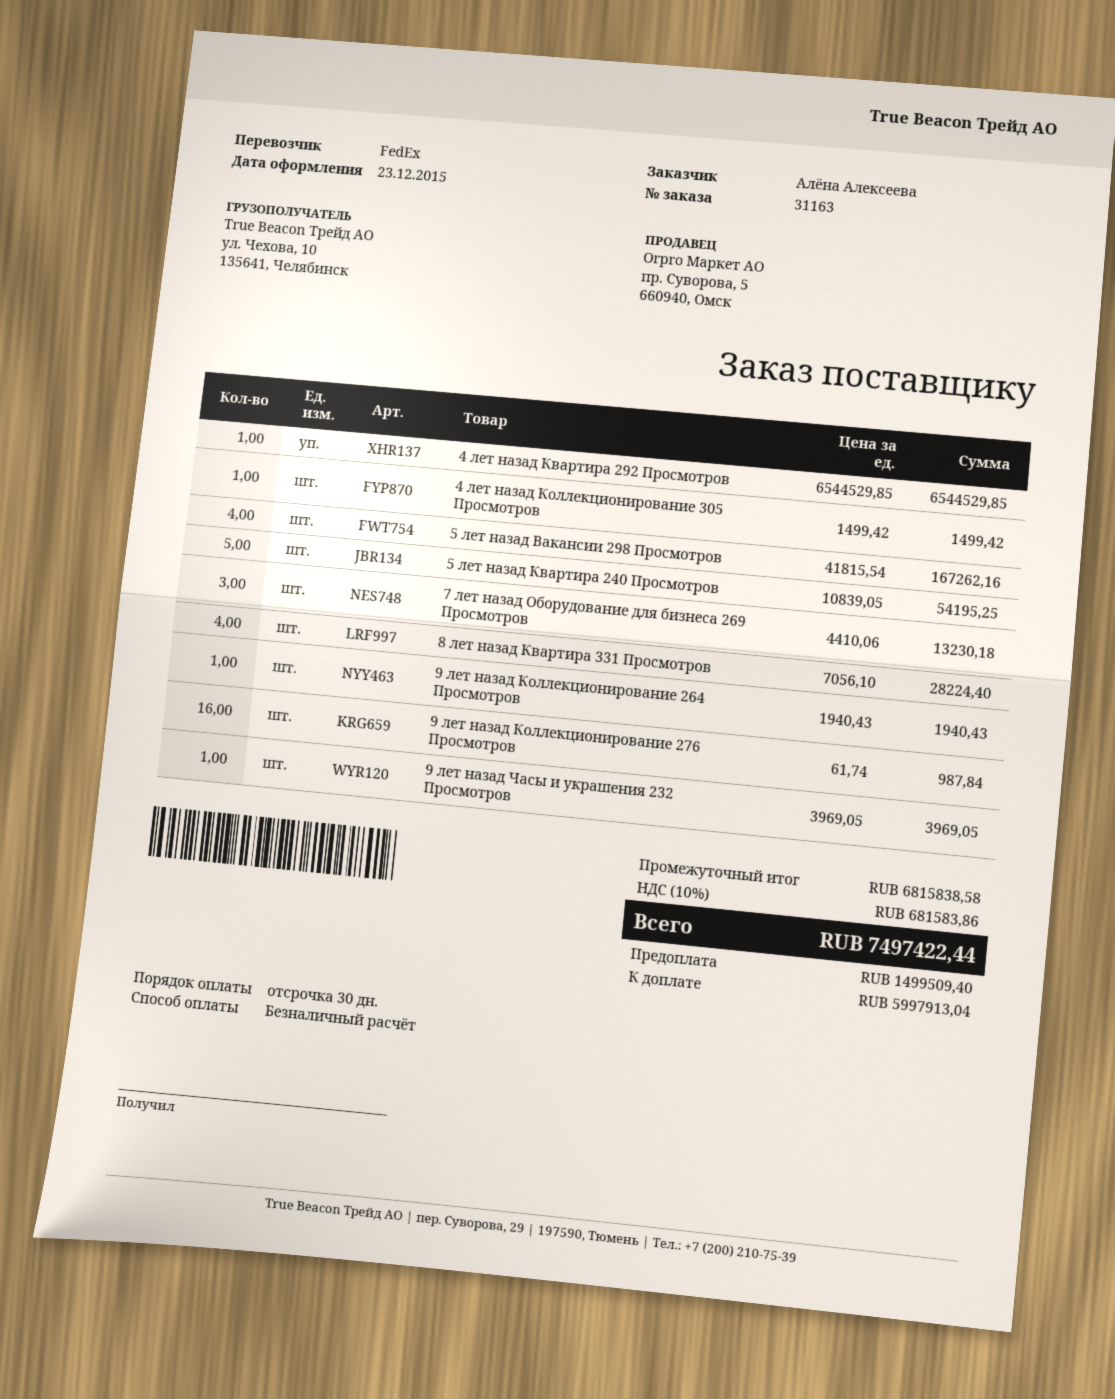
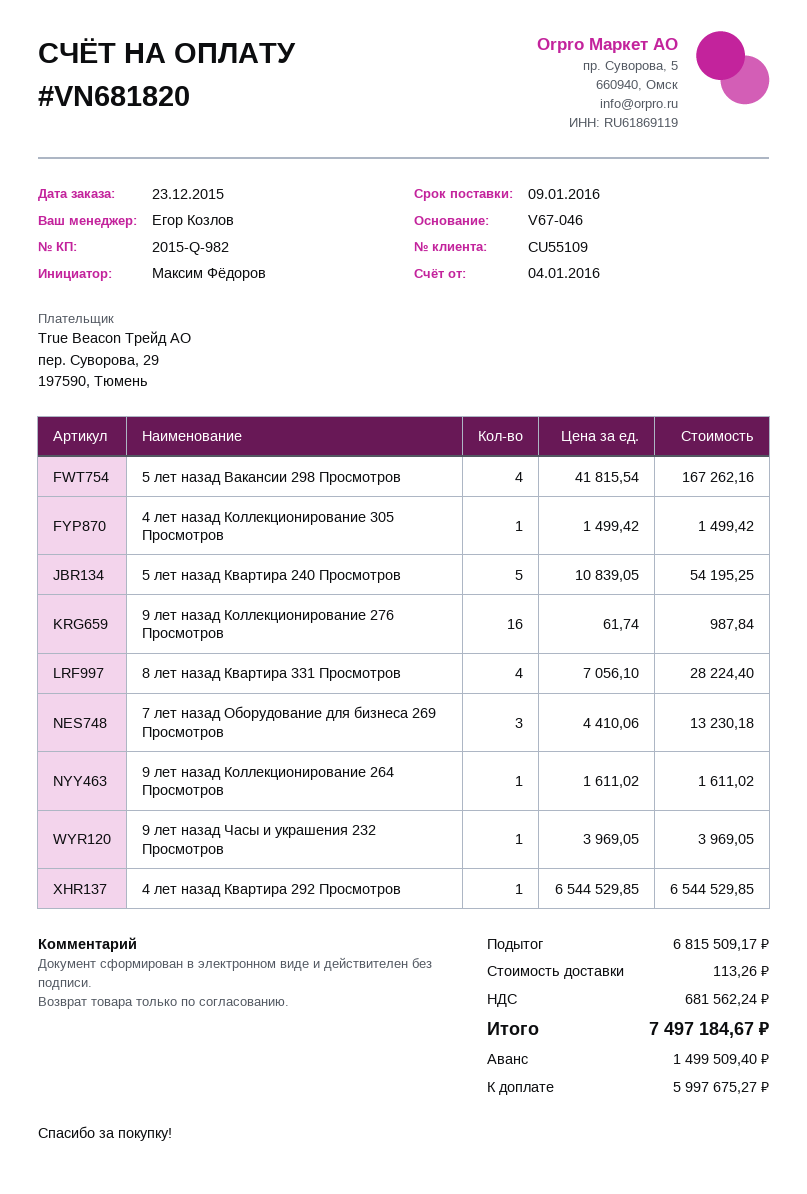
ordered by: Алёна Алексеева -> Максим Фёдоров
9 лет назад Коллекционирование 264 Просмотров: 1 x 1940.43 = 1940.43 -> 1 x 1611.02 = 1611.02
subtotal: 6815838.58 -> 6815509.17
shipping: none -> 113.26
tax: 681583.86 -> 681562.24
total: 7497422.44 -> 7497184.67
balance: 5997913.04 -> 5997675.27

